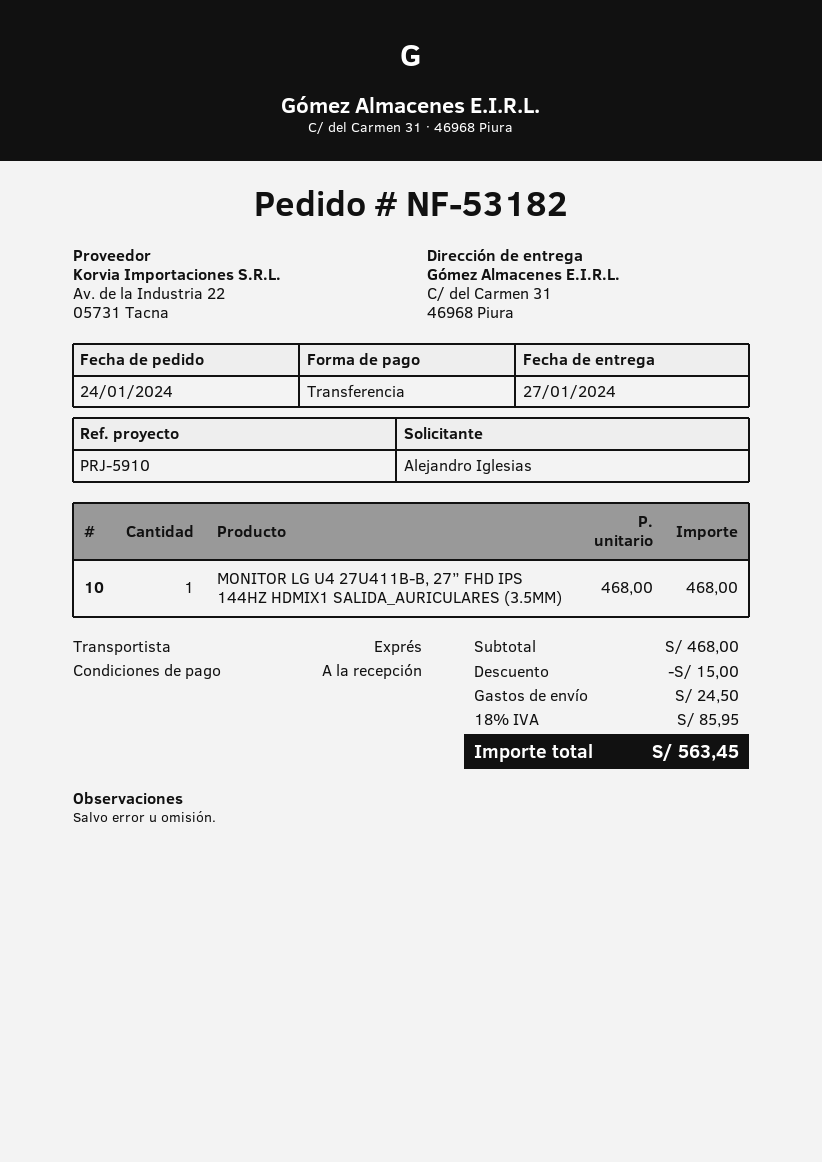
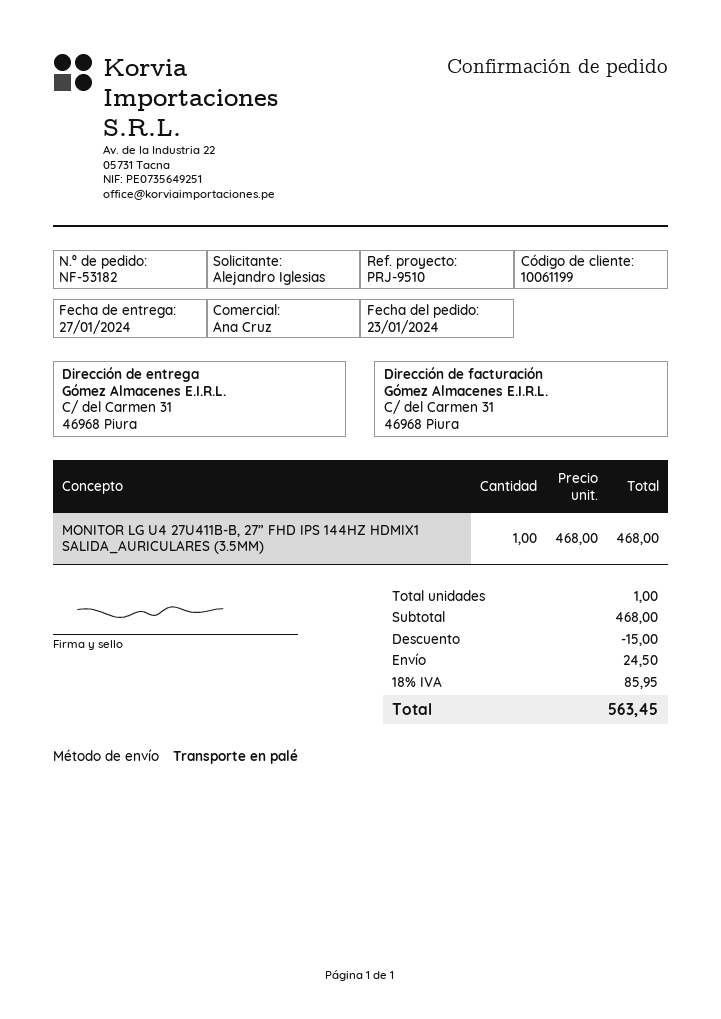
order date: 2024-01-24 -> 2024-01-23
reference: PRJ-5910 -> PRJ-9510
shipping method: express -> pallet freight

